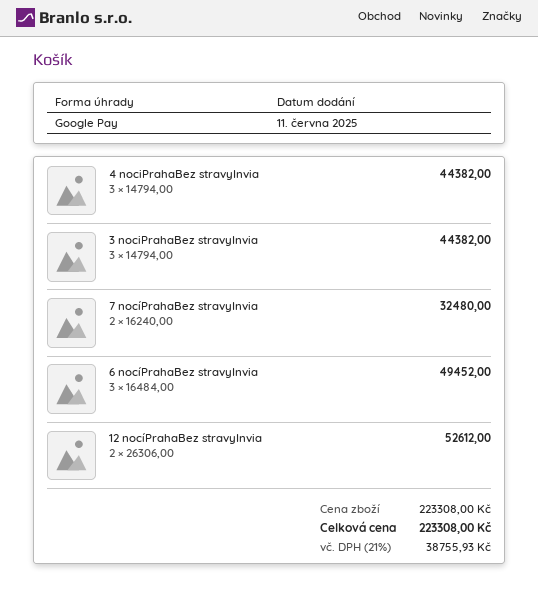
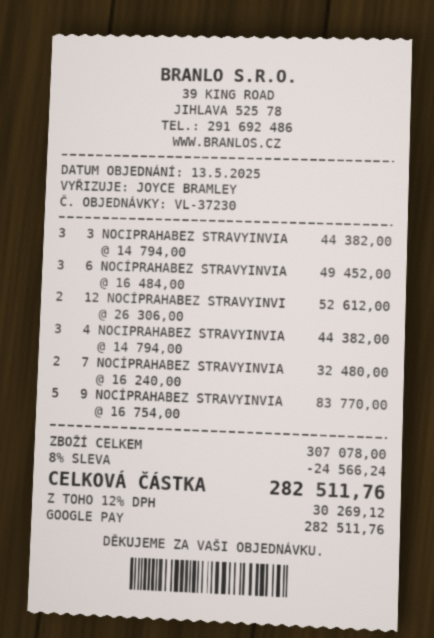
9 NOCÍPRAHABEZ STRAVYINVIA: none -> 5 x 16754.00 = 83770.00
subtotal: 223308.00 -> 307078.00
discount: none -> 8% = 24566.24
tax: 21% = 38755.93 -> 12% = 30269.12
total: 223308.00 -> 282511.76

